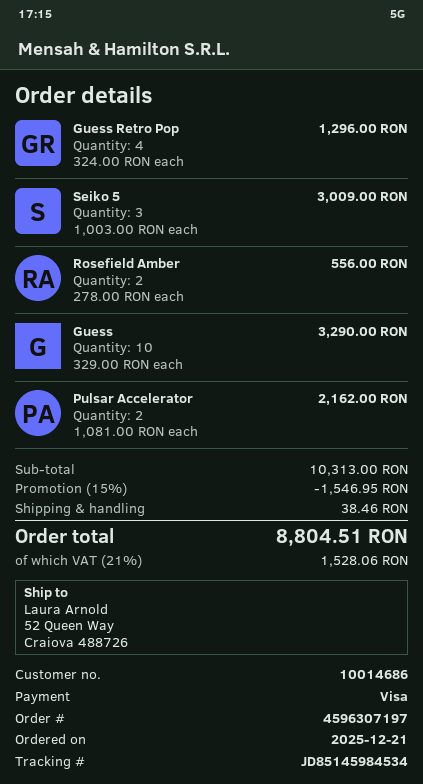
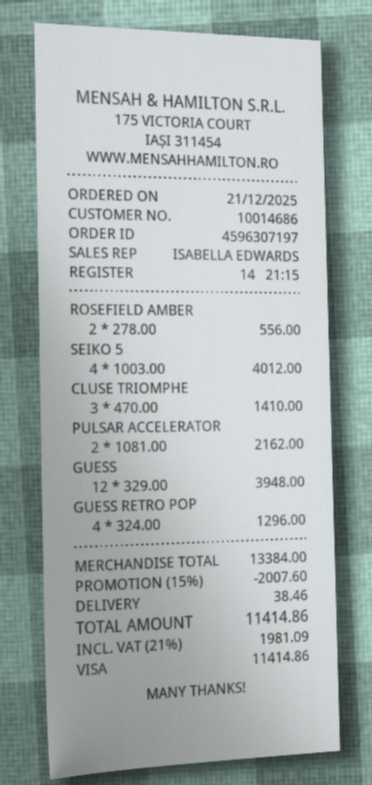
Seiko 5: 3 x 1003.00 = 3009.00 -> 4 x 1003.00 = 4012.00
Guess: 10 x 329.00 = 3290.00 -> 12 x 329.00 = 3948.00
CLUSE TRIOMPHE: none -> 3 x 470.00 = 1410.00
subtotal: 10313.00 -> 13384.00
discount: 15% = 1546.95 -> 15% = 2007.60
tax: 21% = 1528.06 -> 21% = 1981.09
total: 8804.51 -> 11414.86

